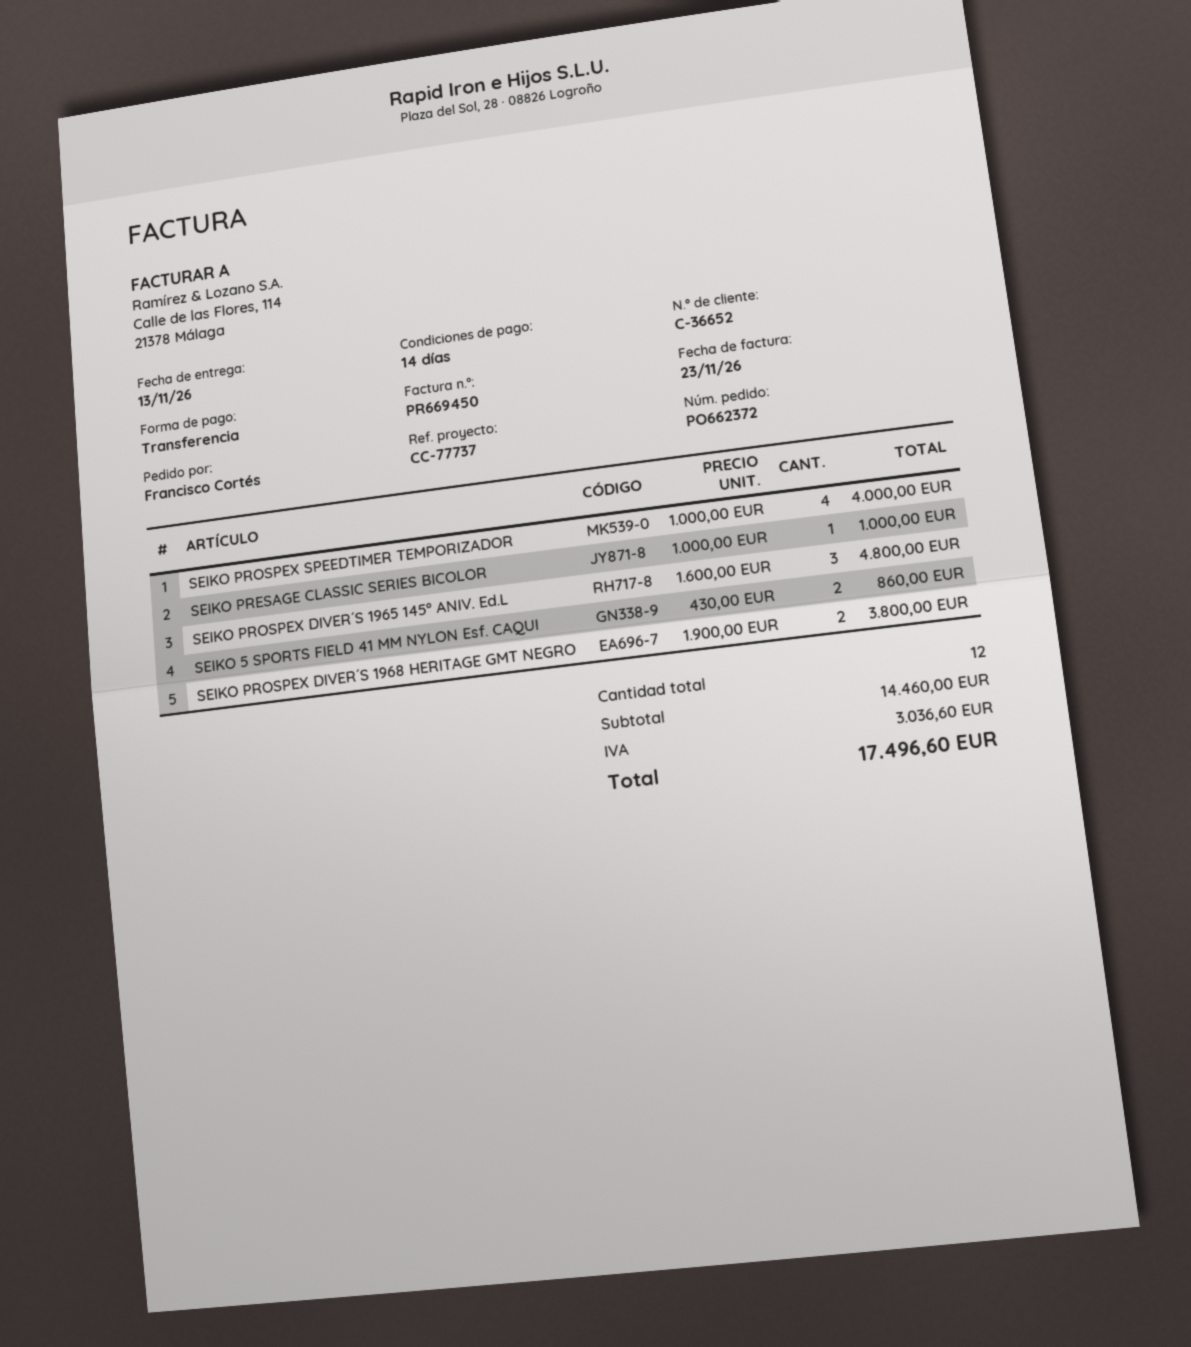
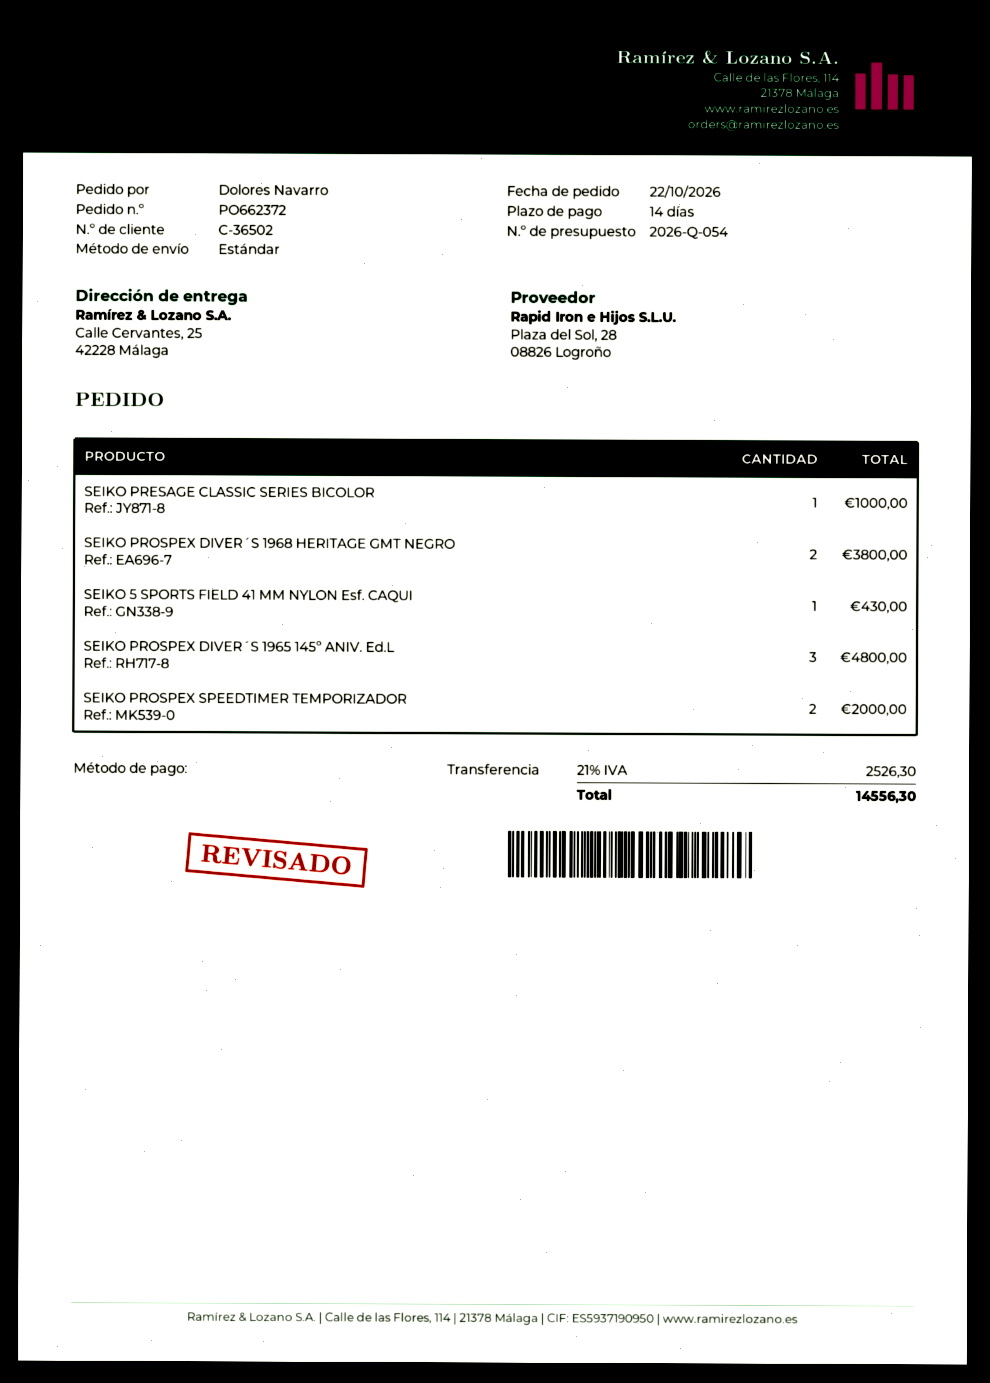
customer number: C-36652 -> C-36502
ordered by: Francisco Cortés -> Dolores Navarro
SEIKO PROSPEX SPEEDTIMER TEMPORIZADOR: 4 for 4000.00 -> 2 for 2000.00
SEIKO 5 SPORTS FIELD 41 MM NYLON Esf. CAQUI: 2 for 860.00 -> 1 for 430.00
tax: 3036.60 -> 2526.30
total: 17496.60 -> 14556.30

